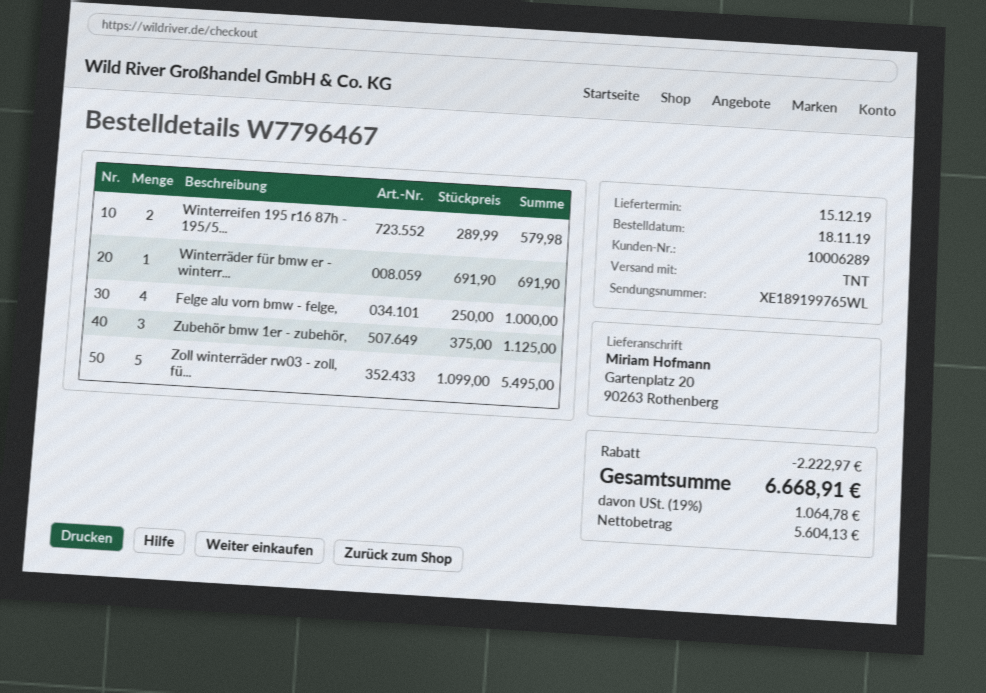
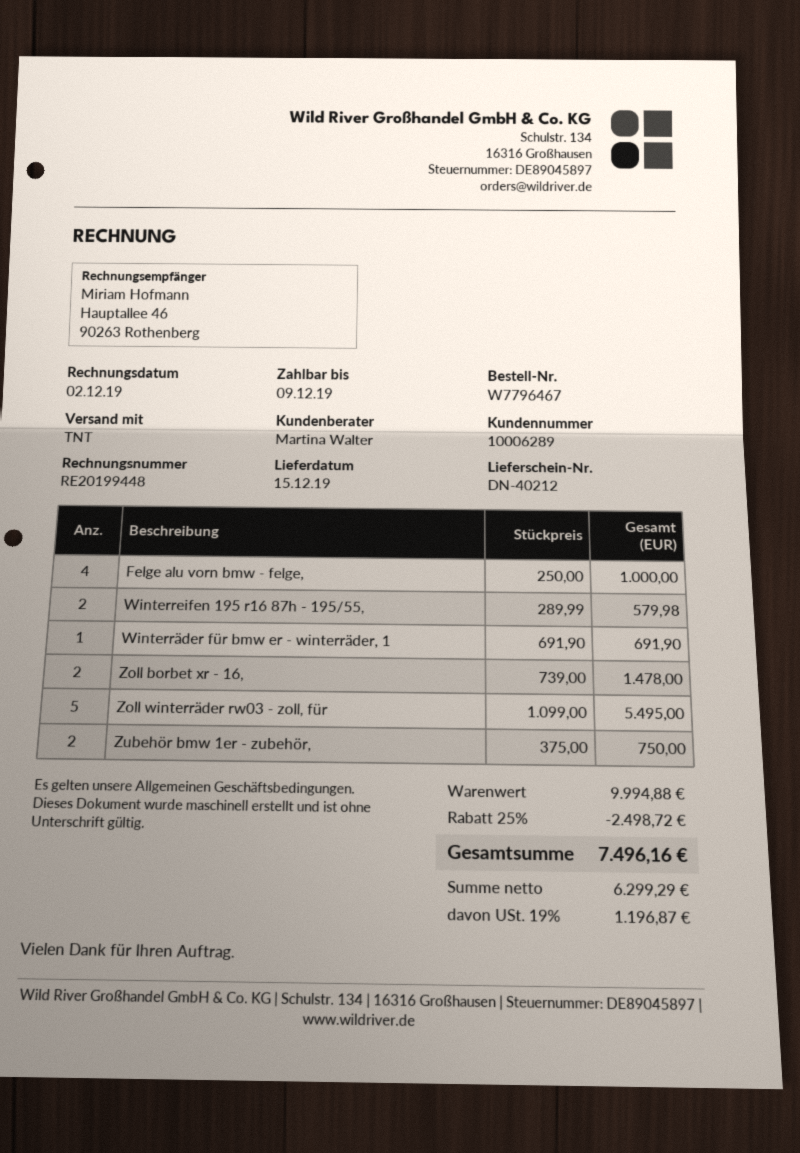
Zubehör bmw 1er - zubehör,: 3 x 375.00 = 1125.00 -> 2 x 375.00 = 750.00
Zoll borbet xr - 16,: none -> 2 x 739.00 = 1478.00
discount: 2222.97 -> 2498.72
net: 5604.13 -> 6299.29
tax: 19% = 1064.78 -> 19% = 1196.87
total: 6668.91 -> 7496.16

